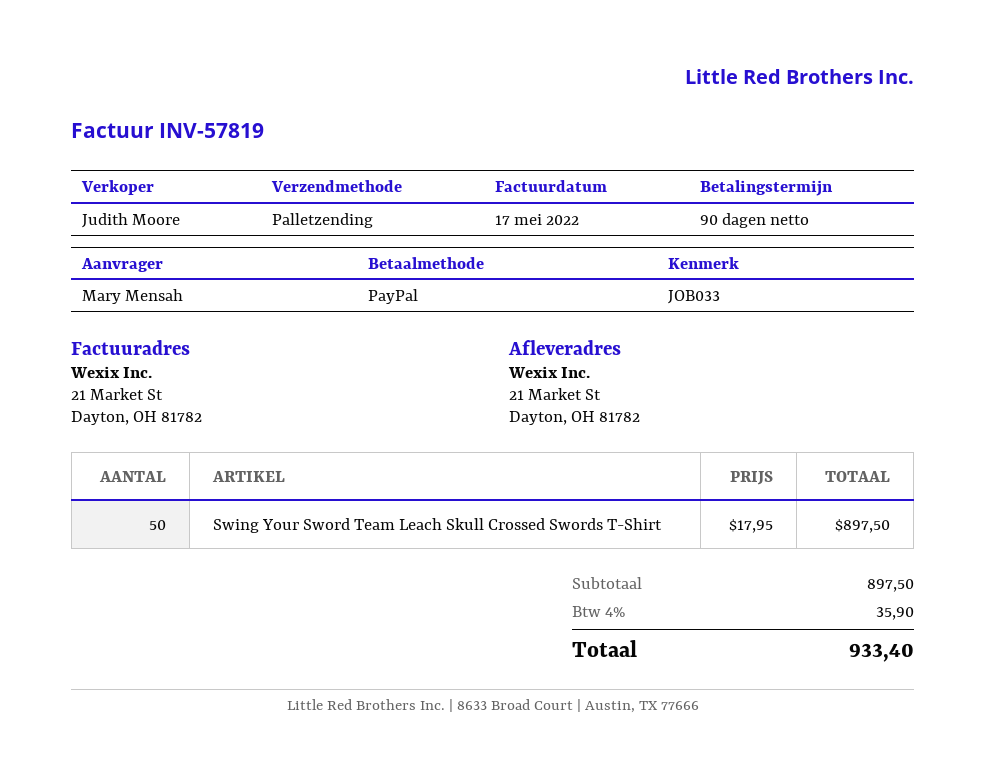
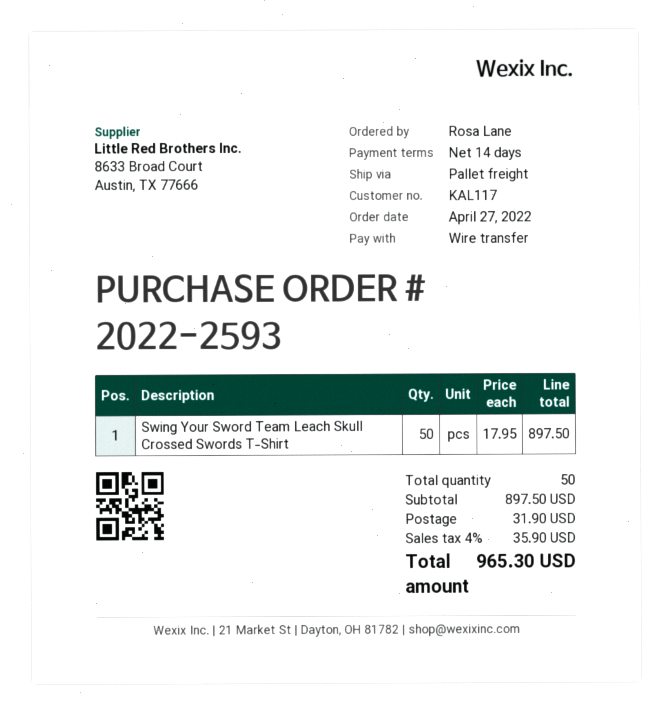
payment terms: 90 days -> 14 days
ordered by: Mary Mensah -> Rosa Lane
payment method: PayPal -> bank transfer
shipping: none -> 31.90
total: 933.40 -> 965.30

